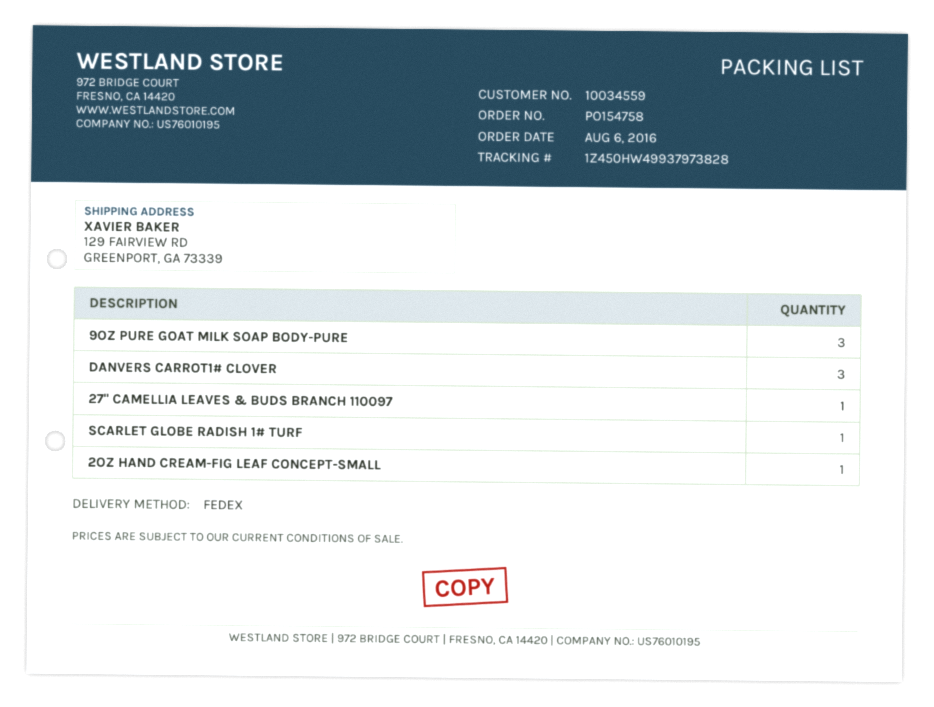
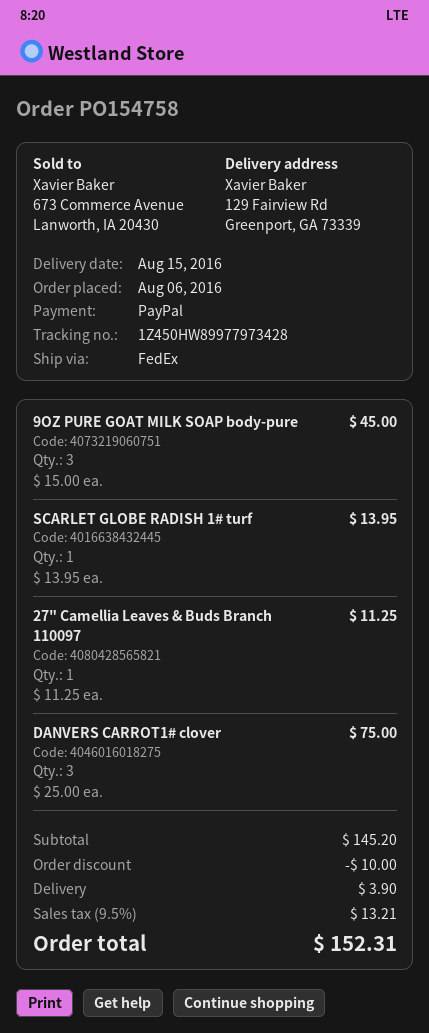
tracking number: 1Z450HW49937973828 -> 1Z450HW89977973428
2OZ HAND CREAM-FIG LEAF CONCEPT-SMALL: 1 -> none

